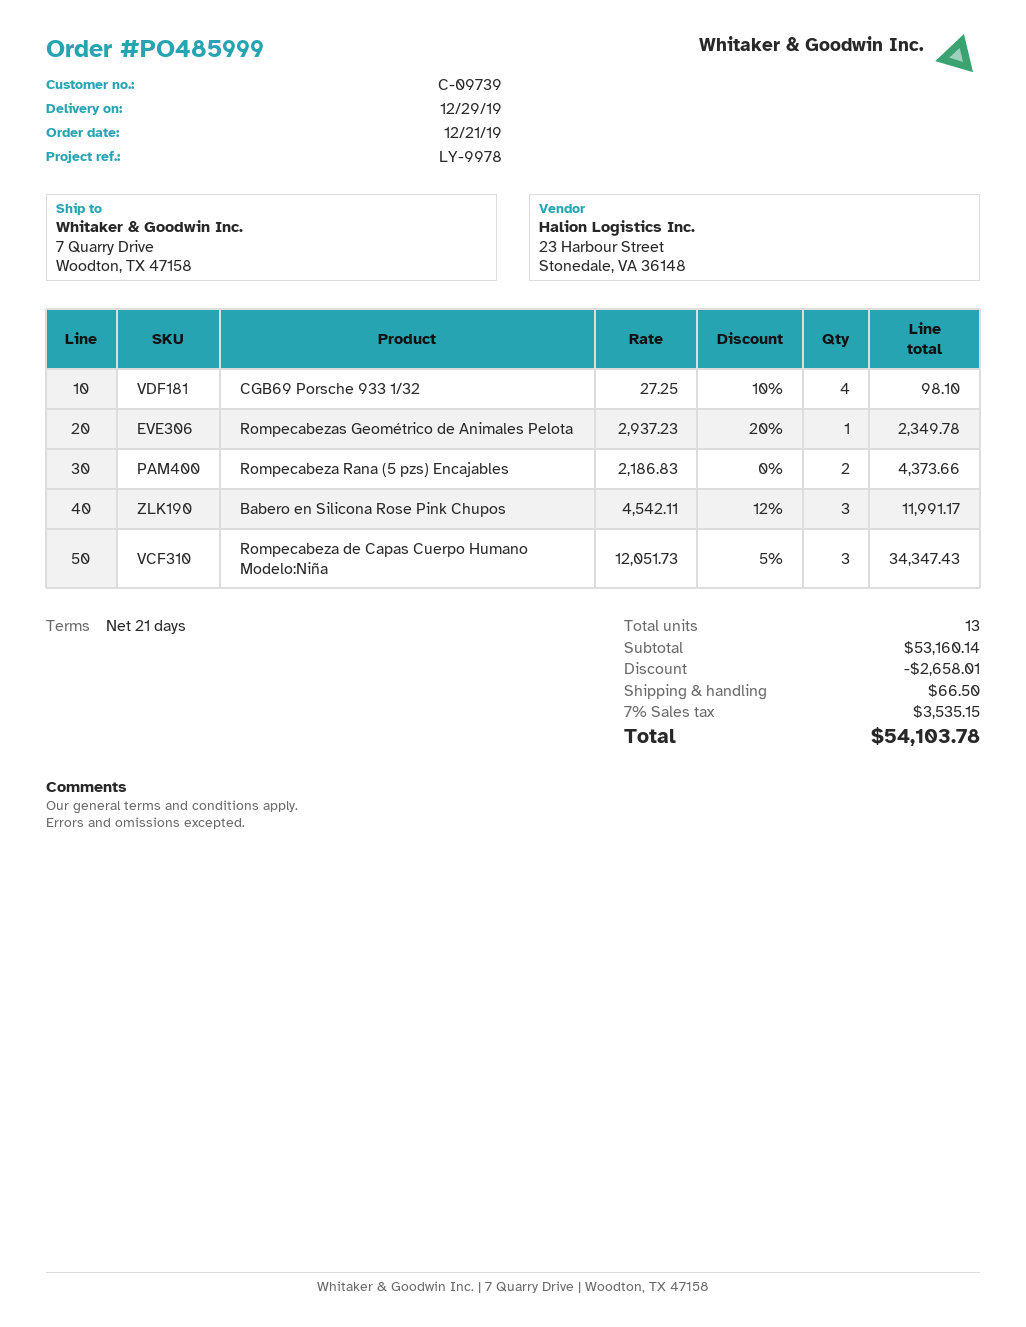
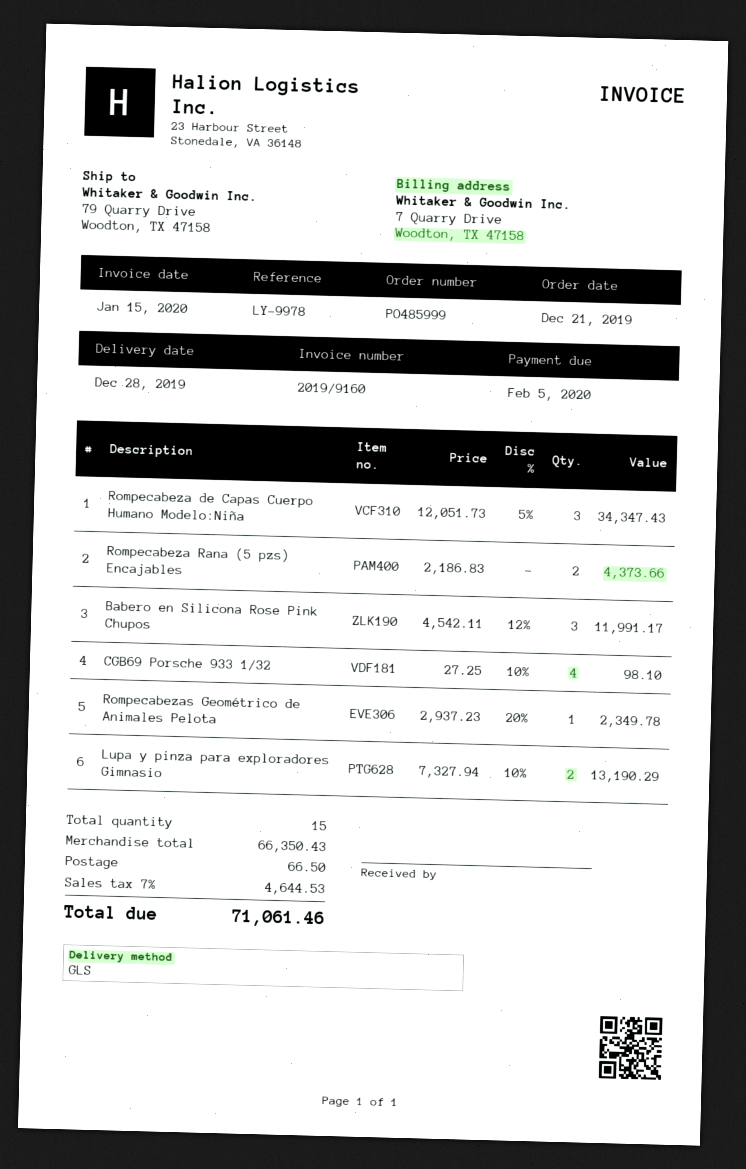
delivery date: 2019-12-29 -> 2019-12-28
ship to: 7 Quarry Drive, Woodton, TX 47158 -> 79 Quarry Drive, Woodton, TX 47158
Lupa y pinza para exploradores Gimnasio: none -> 2 x 7327.94 - 10% = 13190.29
total quantity: 13 -> 15
subtotal: 53160.14 -> 66350.43
discount: 2658.01 -> none
tax: 7% = 3535.15 -> 7% = 4644.53
total: 54103.78 -> 71061.46

